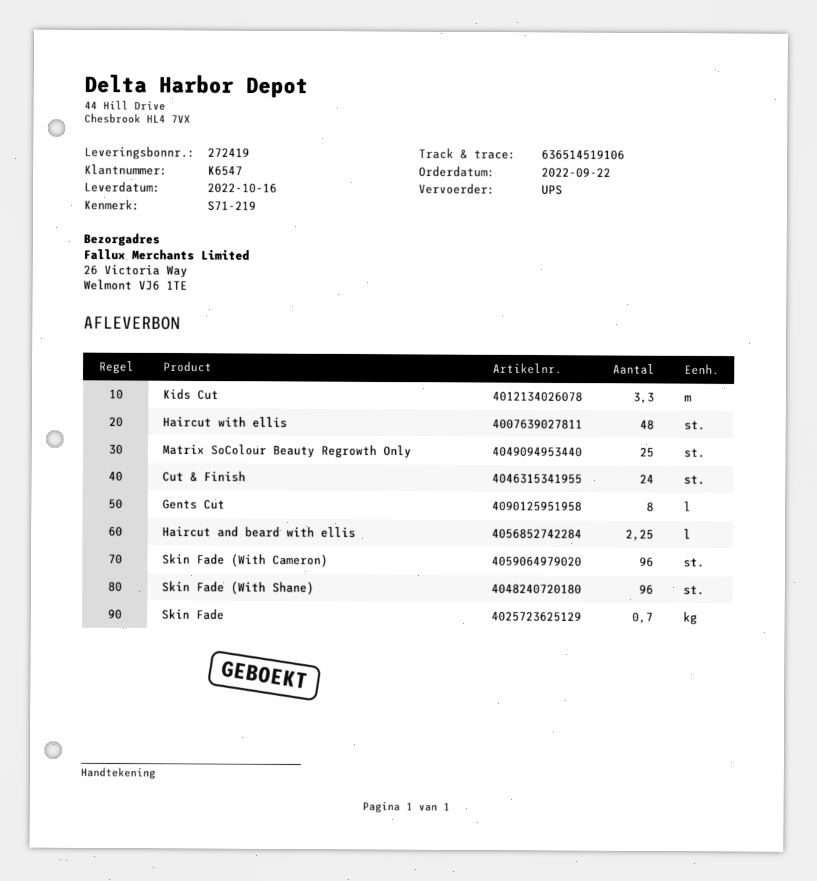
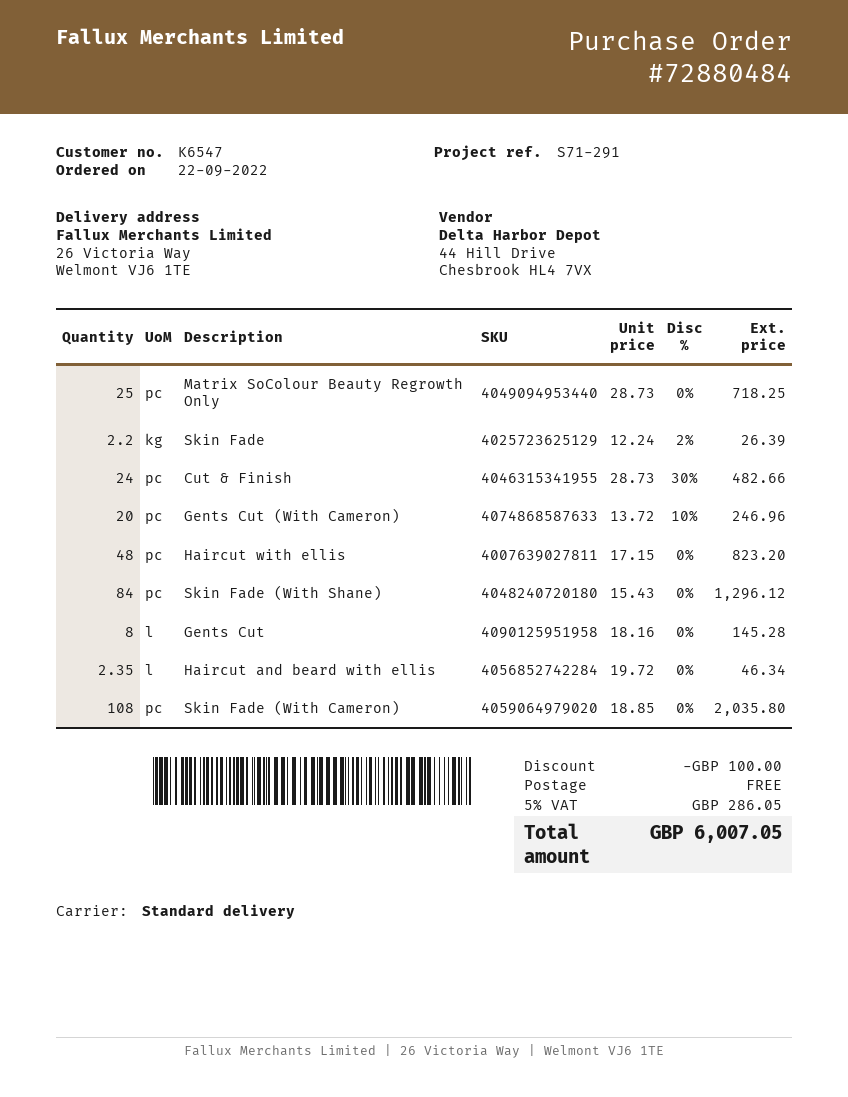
reference: S71-219 -> S71-291
shipping method: UPS -> standard
Kids Cut: 3.3 -> none
Haircut and beard with ellis: 2.25 -> 2.35
Skin Fade (With Cameron): 96 -> 108
Skin Fade (With Shane): 96 -> 84
Skin Fade: 0.7 -> 2.2
Gents Cut (With Cameron): none -> 20

